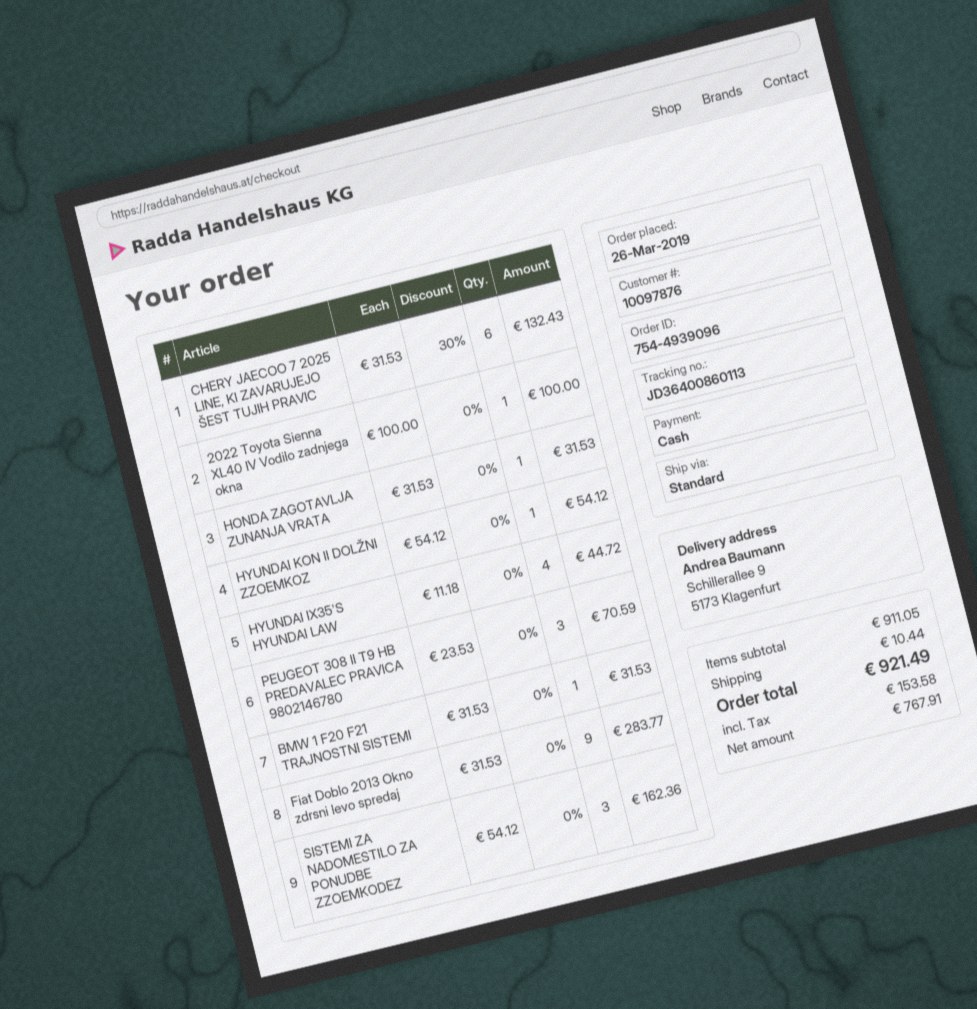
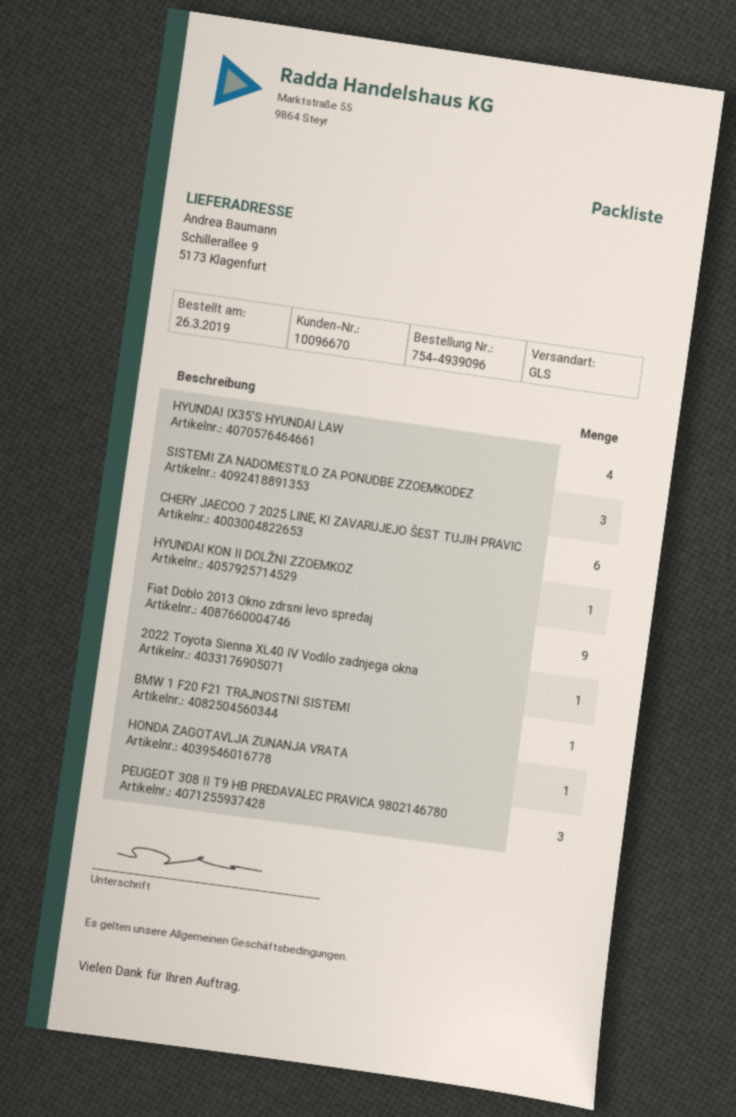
customer number: 10097876 -> 10096670
shipping method: standard -> GLS

